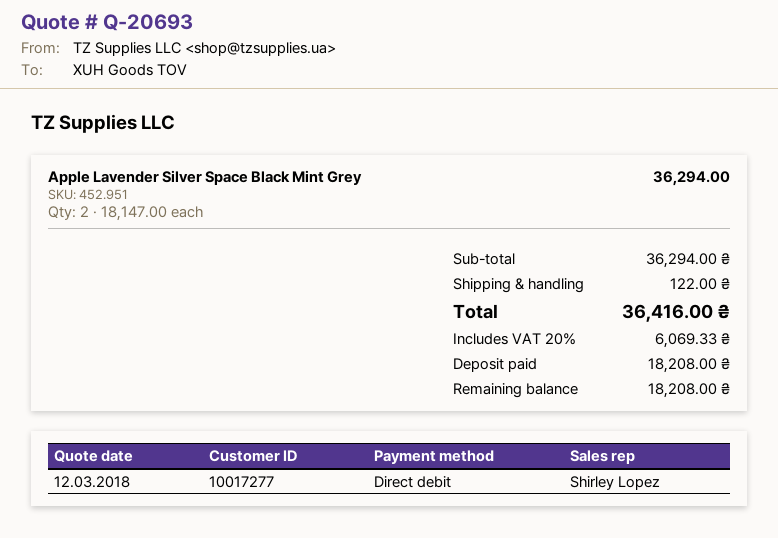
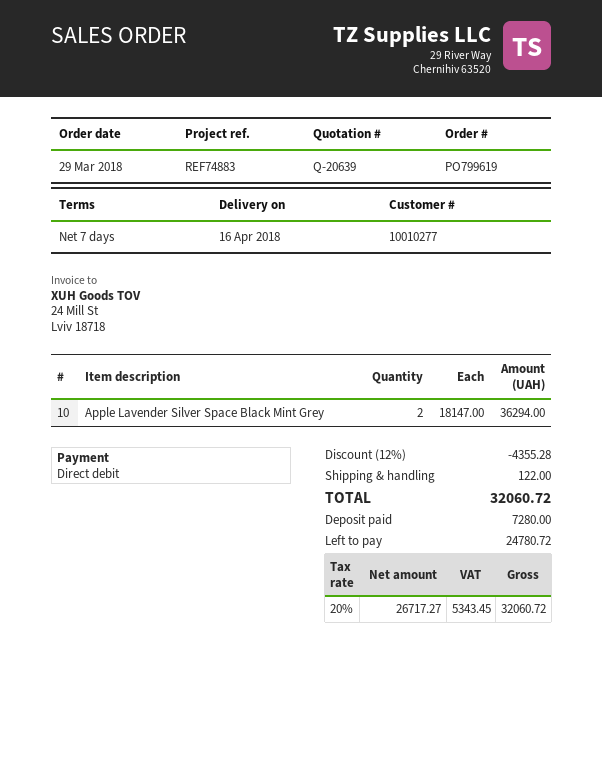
quote number: Q-20693 -> Q-20639
customer number: 10017277 -> 10010277
discount: none -> 12% = 4355.28
tax: 20% = 6069.33 -> 20% = 5343.45
total: 36416.00 -> 32060.72
deposit: 18208.00 -> 7280.00
balance: 18208.00 -> 24780.72

